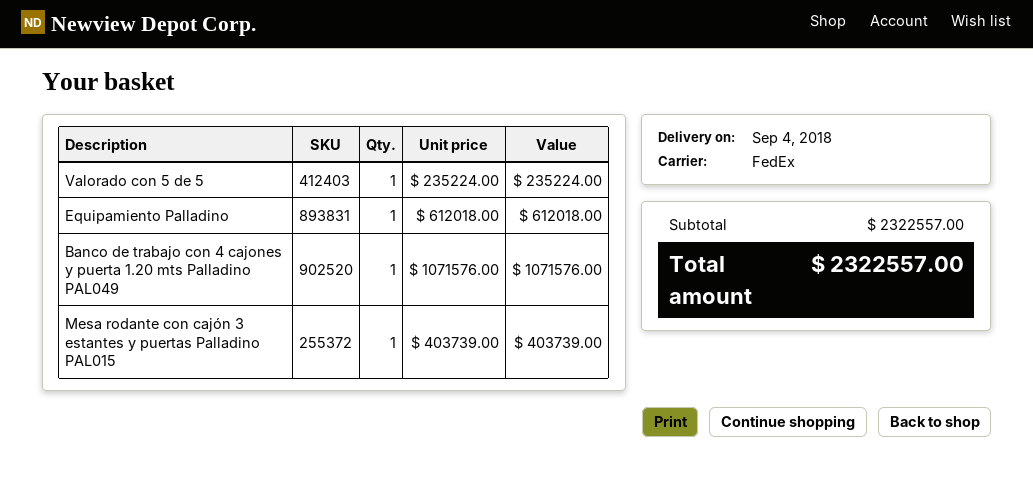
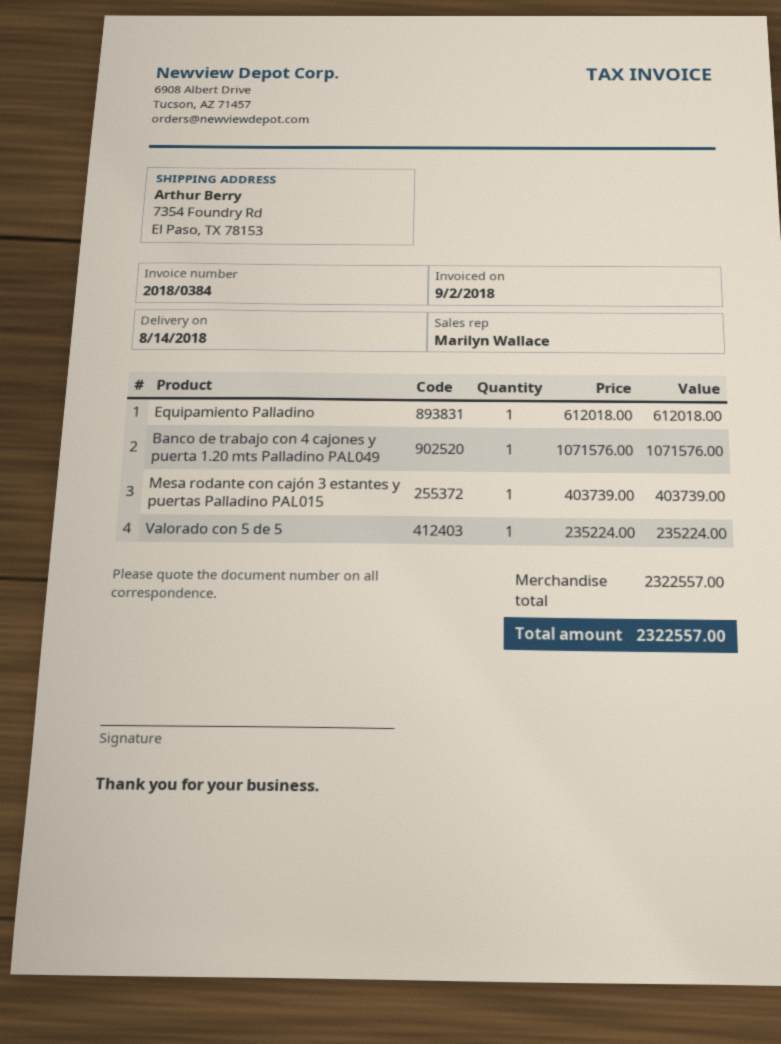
delivery date: 2018-09-04 -> 2018-08-14

